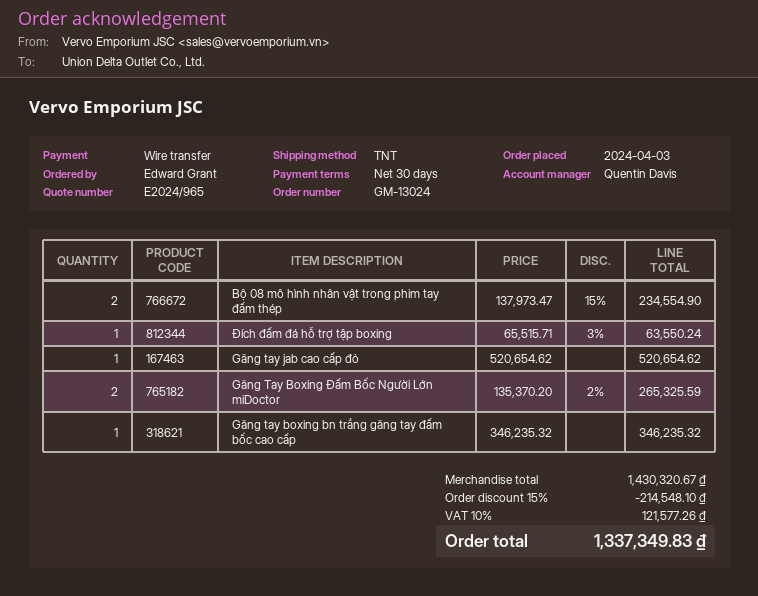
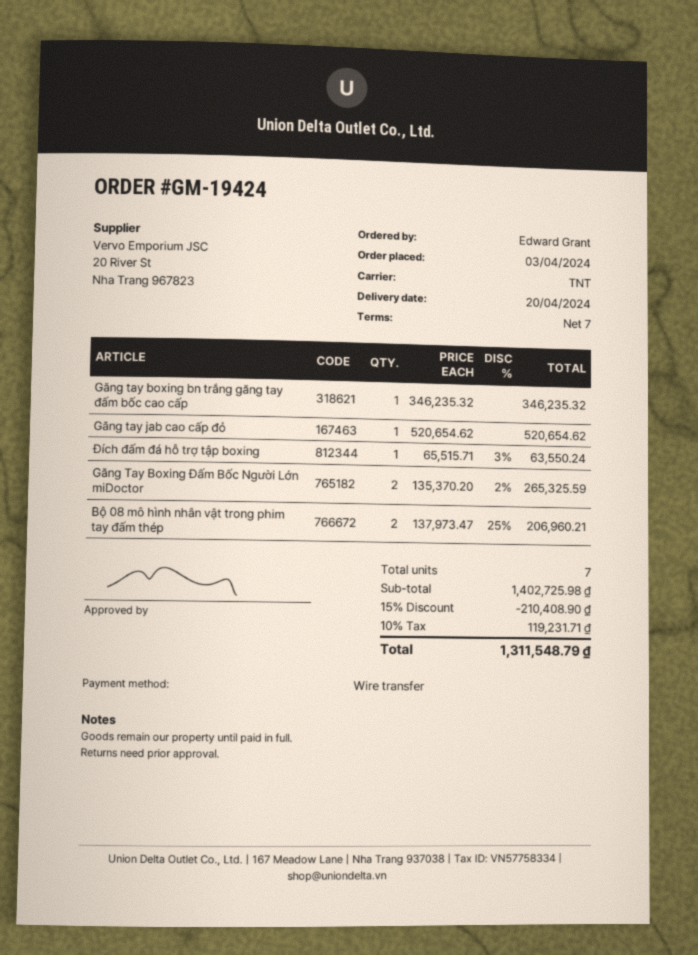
order number: GM-13024 -> GM-19424
payment terms: 30 days -> 7 days
Bộ 08 mô hình nhân vật trong phim tay đấm thép: 2 x 137973.47 - 15% = 234554.90 -> 2 x 137973.47 - 25% = 206960.21
subtotal: 1430320.67 -> 1402725.98
discount: 15% = 214548.10 -> 15% = 210408.90
tax: 10% = 121577.26 -> 10% = 119231.71
total: 1337349.83 -> 1311548.79

